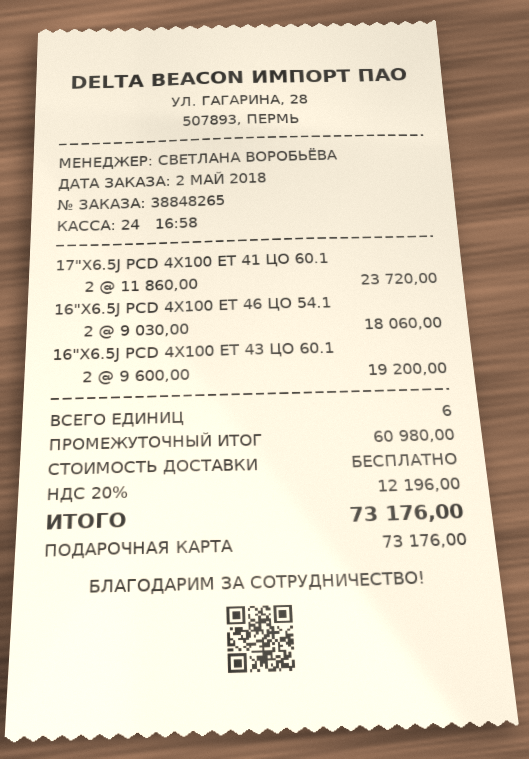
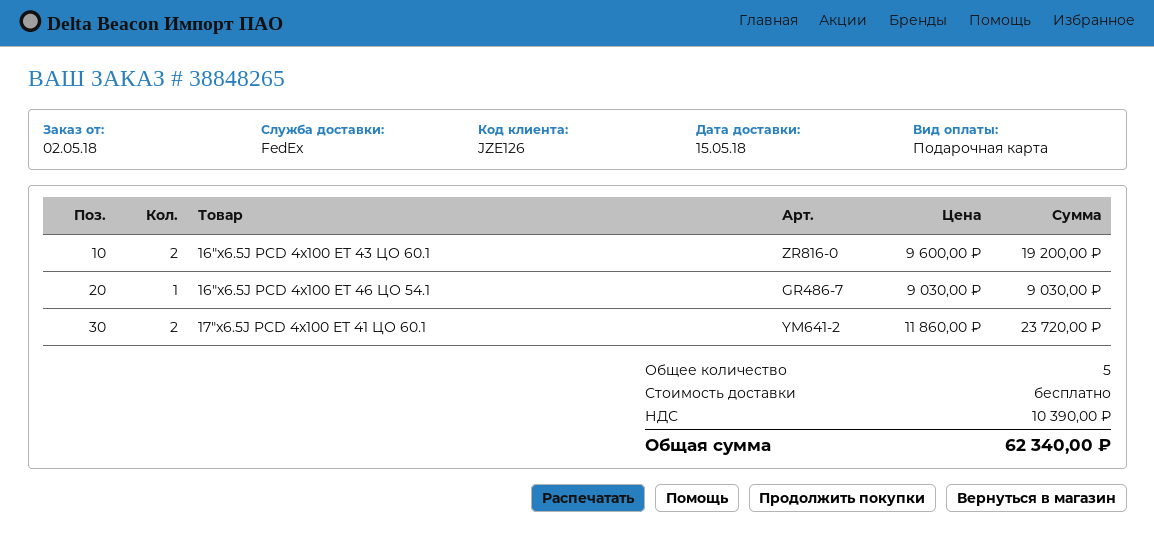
16"X6.5J PCD 4X100 ЕТ 46 ЦО 54.1: 2 x 9030.00 = 18060.00 -> 1 x 9030.00 = 9030.00
total quantity: 6 -> 5
tax: 12196.00 -> 10390.00
total: 73176.00 -> 62340.00

